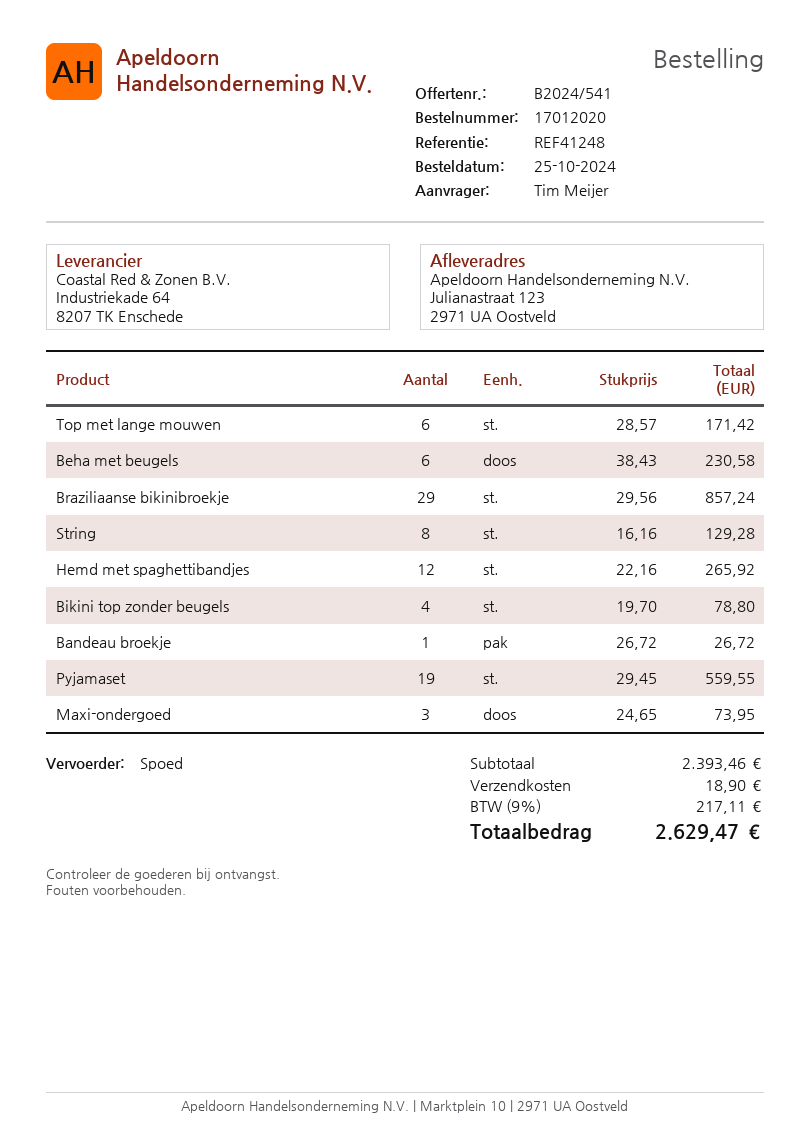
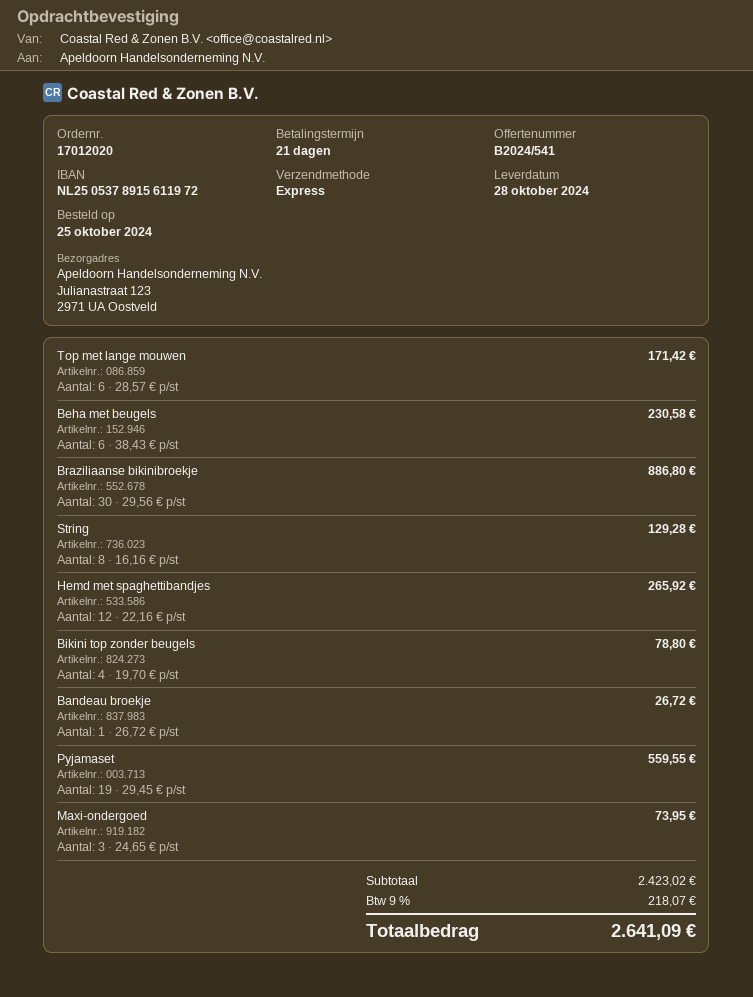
Braziliaanse bikinibroekje: 29 x 29.56 = 857.24 -> 30 x 29.56 = 886.80
subtotal: 2393.46 -> 2423.02
shipping: 18.90 -> none
tax: 9% = 217.11 -> 9% = 218.07
total: 2629.47 -> 2641.09

